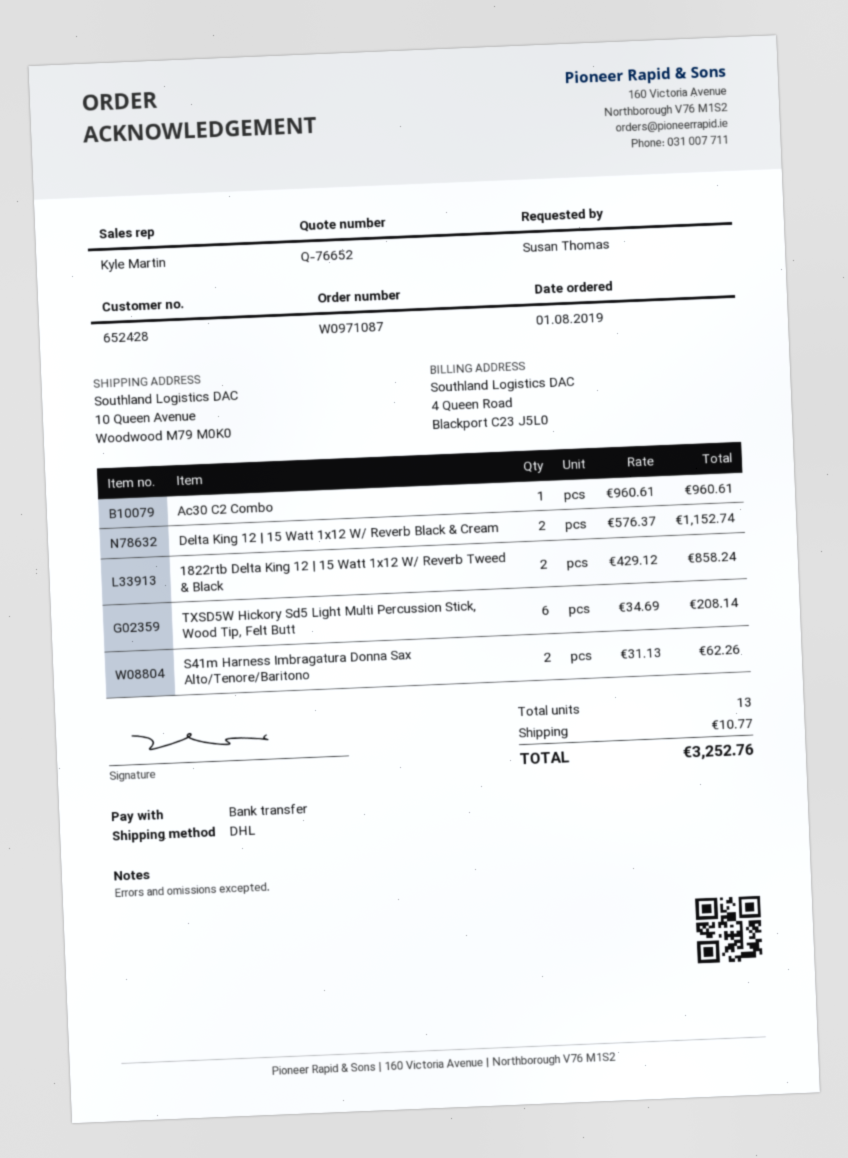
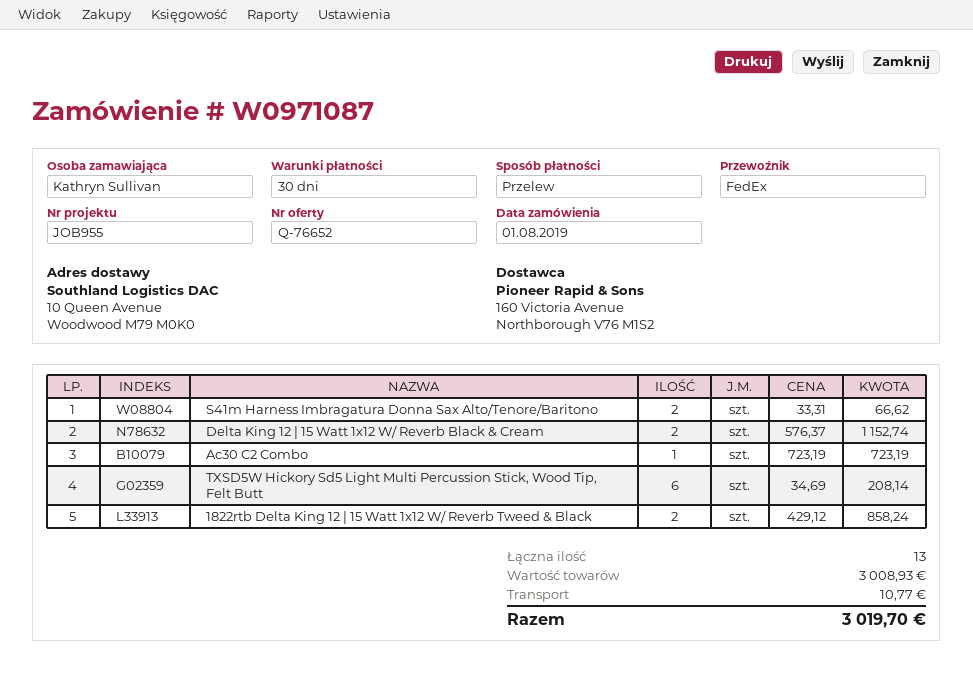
ordered by: Susan Thomas -> Kathryn Sullivan
shipping method: DHL -> FedEx
Ac30 C2 Combo: 1 x 960.61 = 960.61 -> 1 x 723.19 = 723.19
S41m Harness Imbragatura Donna Sax Alto/Tenore/Baritono: 2 x 31.13 = 62.26 -> 2 x 33.31 = 66.62
total: 3252.76 -> 3019.70

